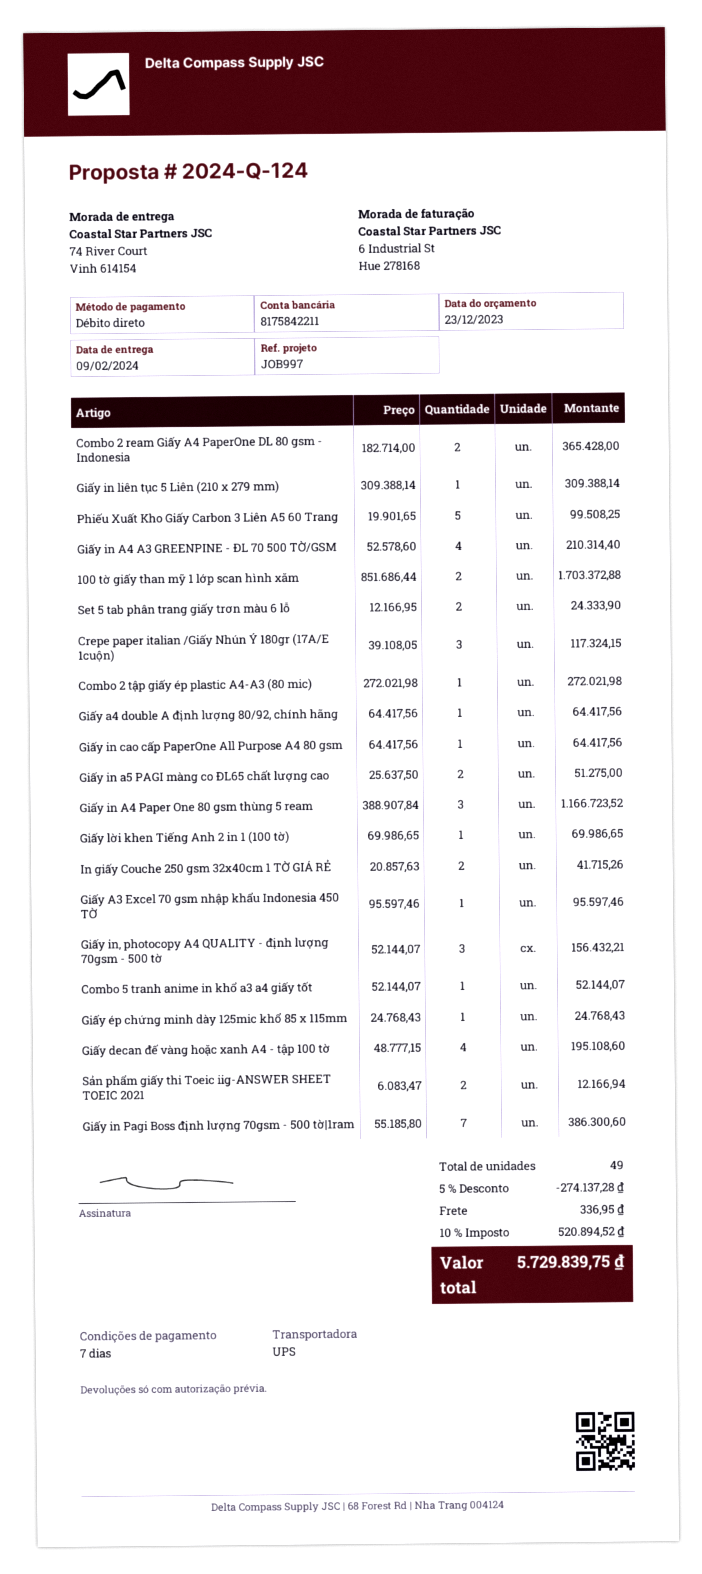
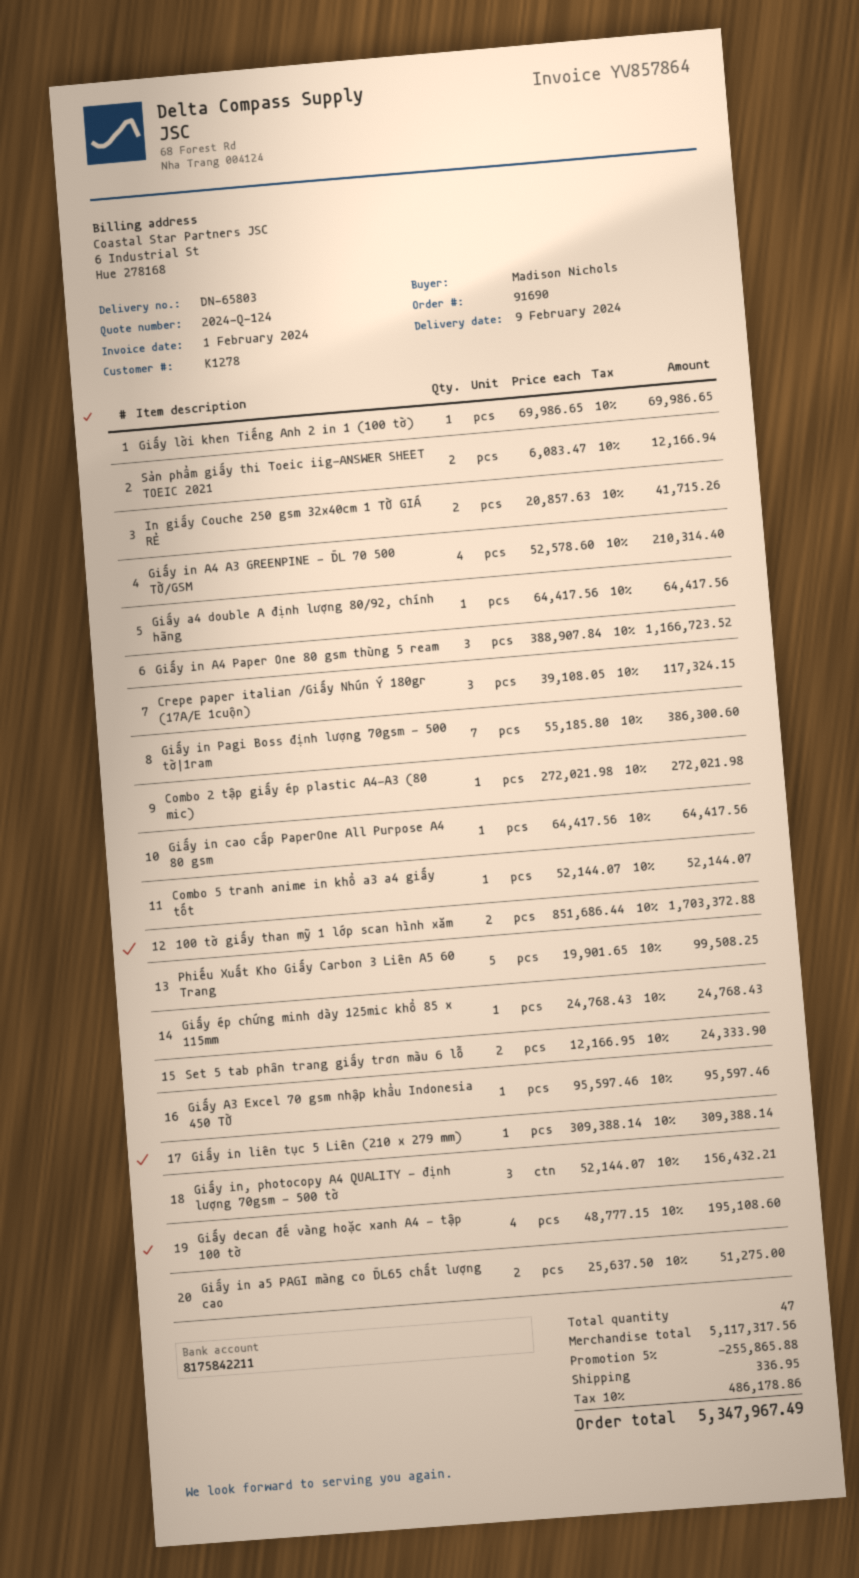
Combo 2 ream Giấy A4 PaperOne DL 80 gsm - Indonesia: 2 x 182714.00 = 365428.00 -> none
total quantity: 49 -> 47
discount: 5% = 274137.28 -> 5% = 255865.88
tax: 10% = 520894.52 -> 10% = 486178.86
total: 5729839.75 -> 5347967.49

